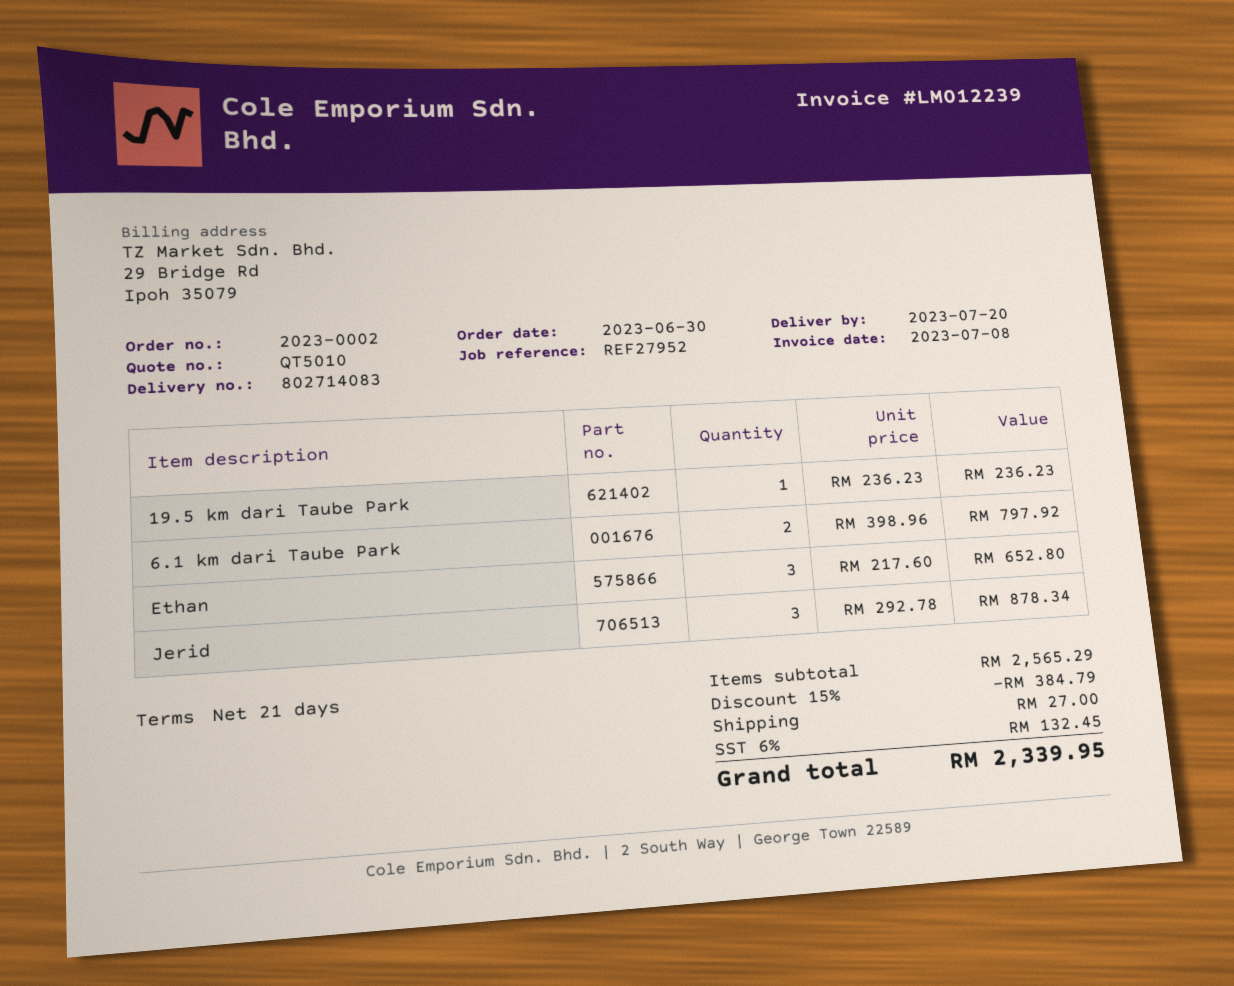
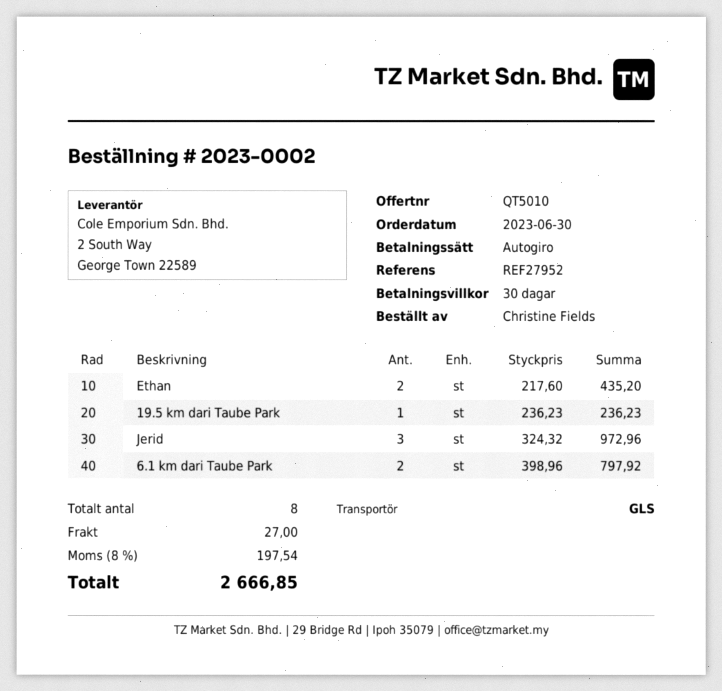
payment terms: 21 days -> 30 days
Ethan: 3 x 217.60 = 652.80 -> 2 x 217.60 = 435.20
Jerid: 3 x 292.78 = 878.34 -> 3 x 324.32 = 972.96
discount: 15% = 384.79 -> none
tax: 6% = 132.45 -> 8% = 197.54
total: 2339.95 -> 2666.85

